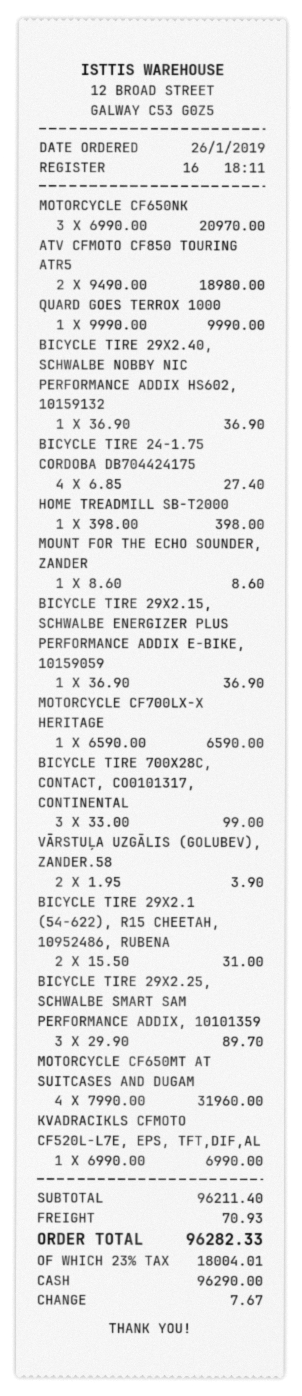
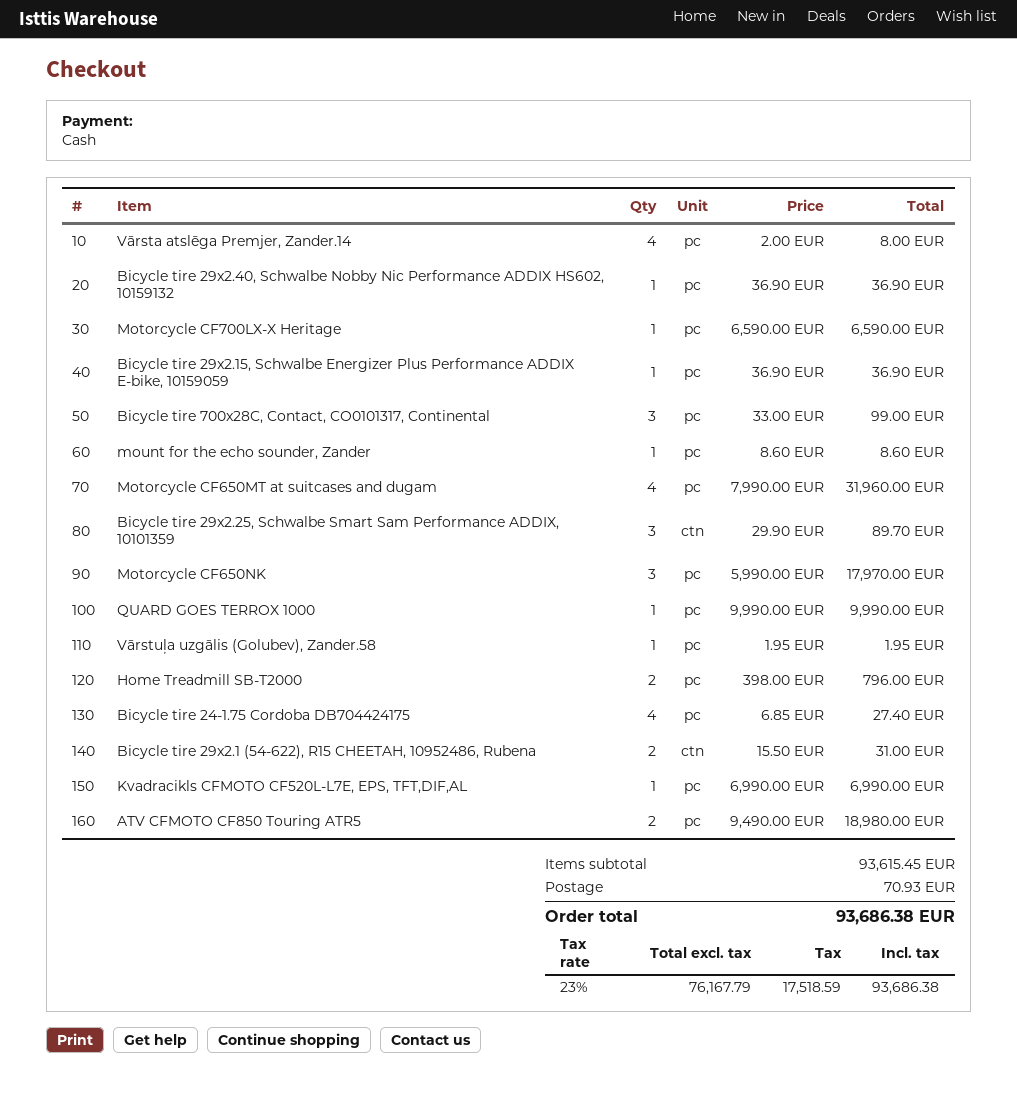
MOTORCYCLE CF650NK: 3 x 6990.00 = 20970.00 -> 3 x 5990.00 = 17970.00
HOME TREADMILL SB-T2000: 1 x 398.00 = 398.00 -> 2 x 398.00 = 796.00
VĀRSTUĻA UZGĀLIS (GOLUBEV), ZANDER.58: 2 x 1.95 = 3.90 -> 1 x 1.95 = 1.95
Vārsta atslēga Premjer, Zander.14: none -> 4 x 2.00 = 8.00
subtotal: 96211.40 -> 93615.45
tax: 23% = 18004.01 -> 23% = 17518.59
total: 96282.33 -> 93686.38

